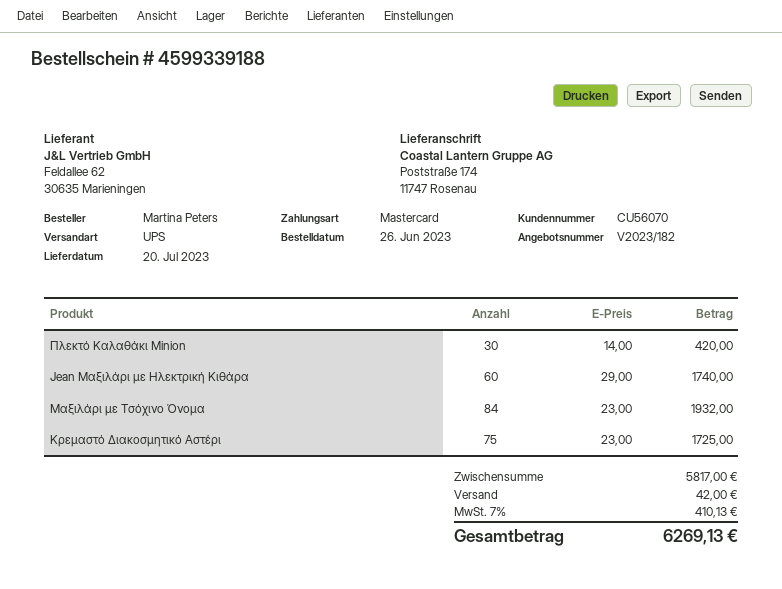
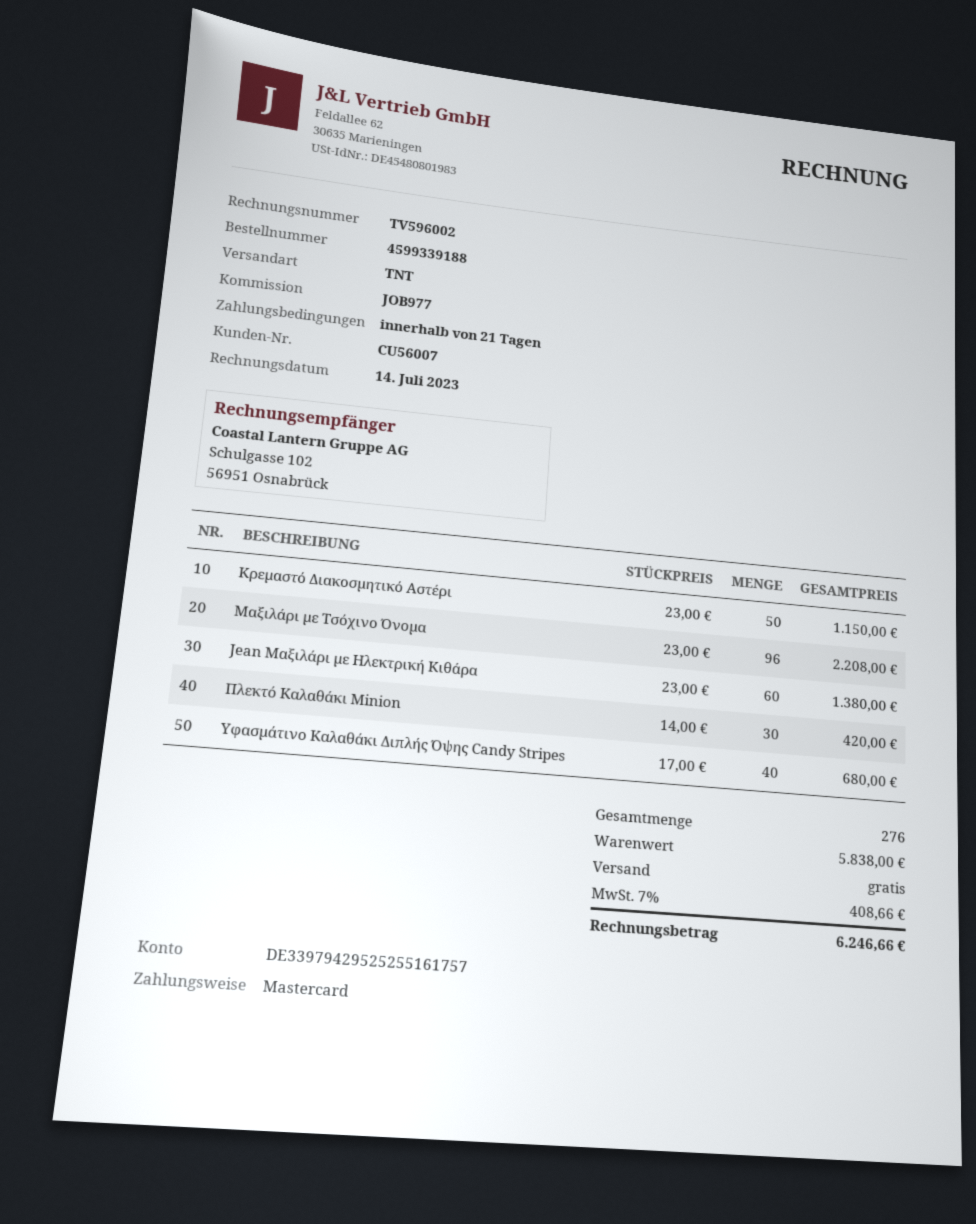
customer number: CU56070 -> CU56007
shipping method: UPS -> TNT
Jean Μαξιλάρι με Ηλεκτρική Κιθάρα: 60 x 29.00 = 1740.00 -> 60 x 23.00 = 1380.00
Μαξιλάρι με Τσόχινο Όνομα: 84 x 23.00 = 1932.00 -> 96 x 23.00 = 2208.00
Κρεμαστό Διακοσμητικό Αστέρι: 75 x 23.00 = 1725.00 -> 50 x 23.00 = 1150.00
Υφασμάτινο Καλαθάκι Διπλής Όψης Candy Stripes: none -> 40 x 17.00 = 680.00
subtotal: 5817.00 -> 5838.00
shipping: 42.00 -> 0.00
tax: 7% = 410.13 -> 7% = 408.66
total: 6269.13 -> 6246.66

